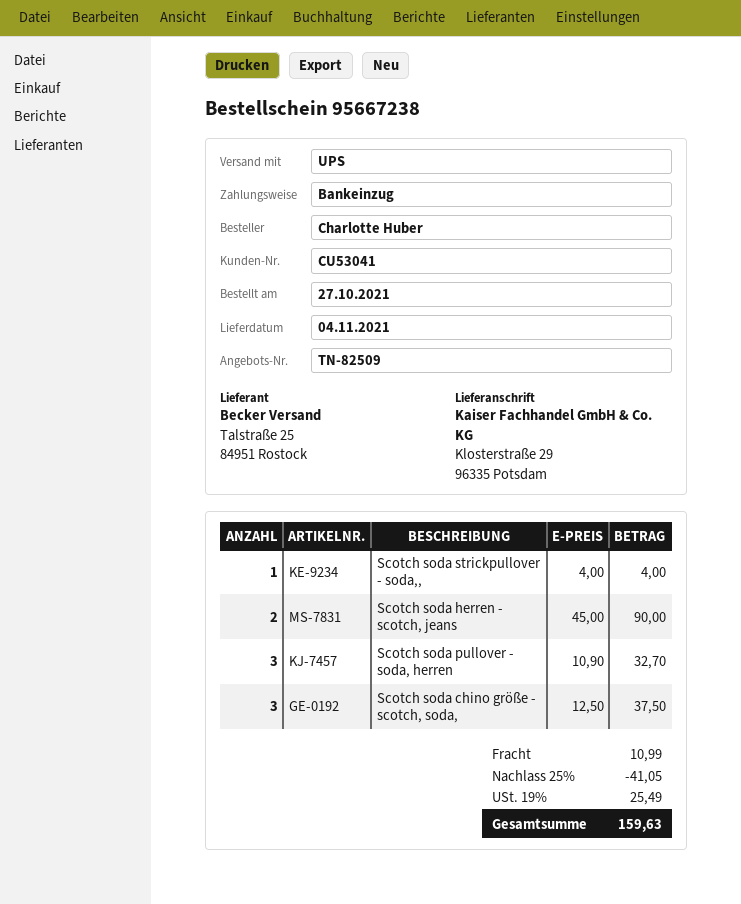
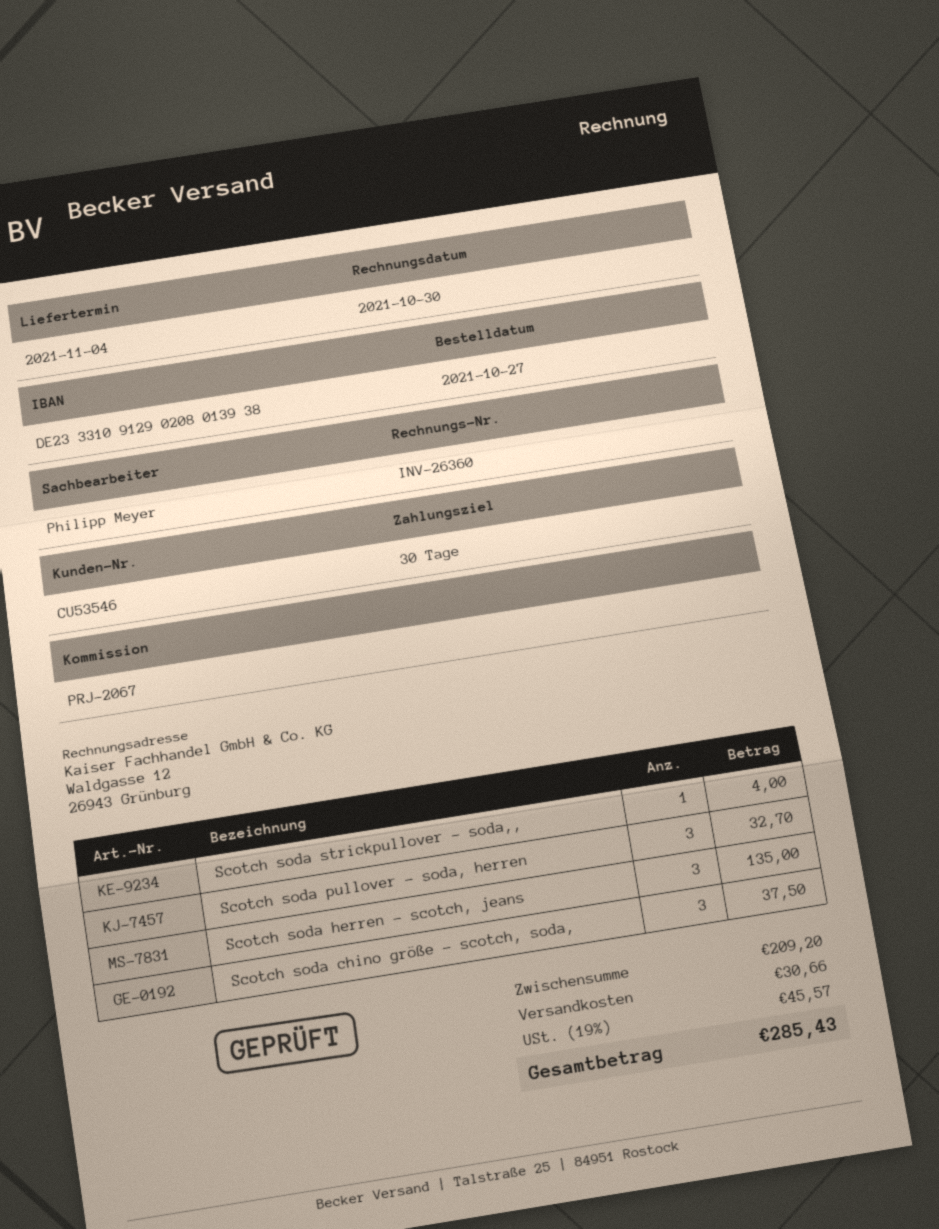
customer number: CU53041 -> CU53546
Scotch soda herren - scotch, jeans: 2 for 90.00 -> 3 for 135.00
discount: 25% = 41.05 -> none
shipping: 10.99 -> 30.66
tax: 19% = 25.49 -> 19% = 45.57
total: 159.63 -> 285.43

